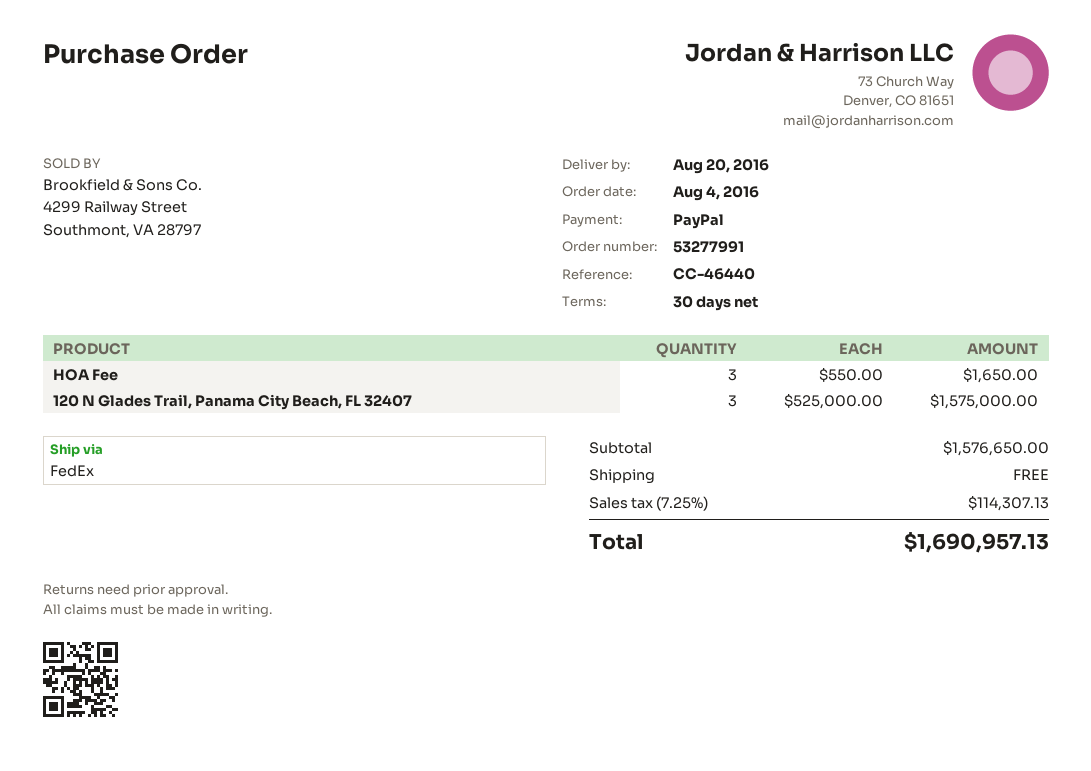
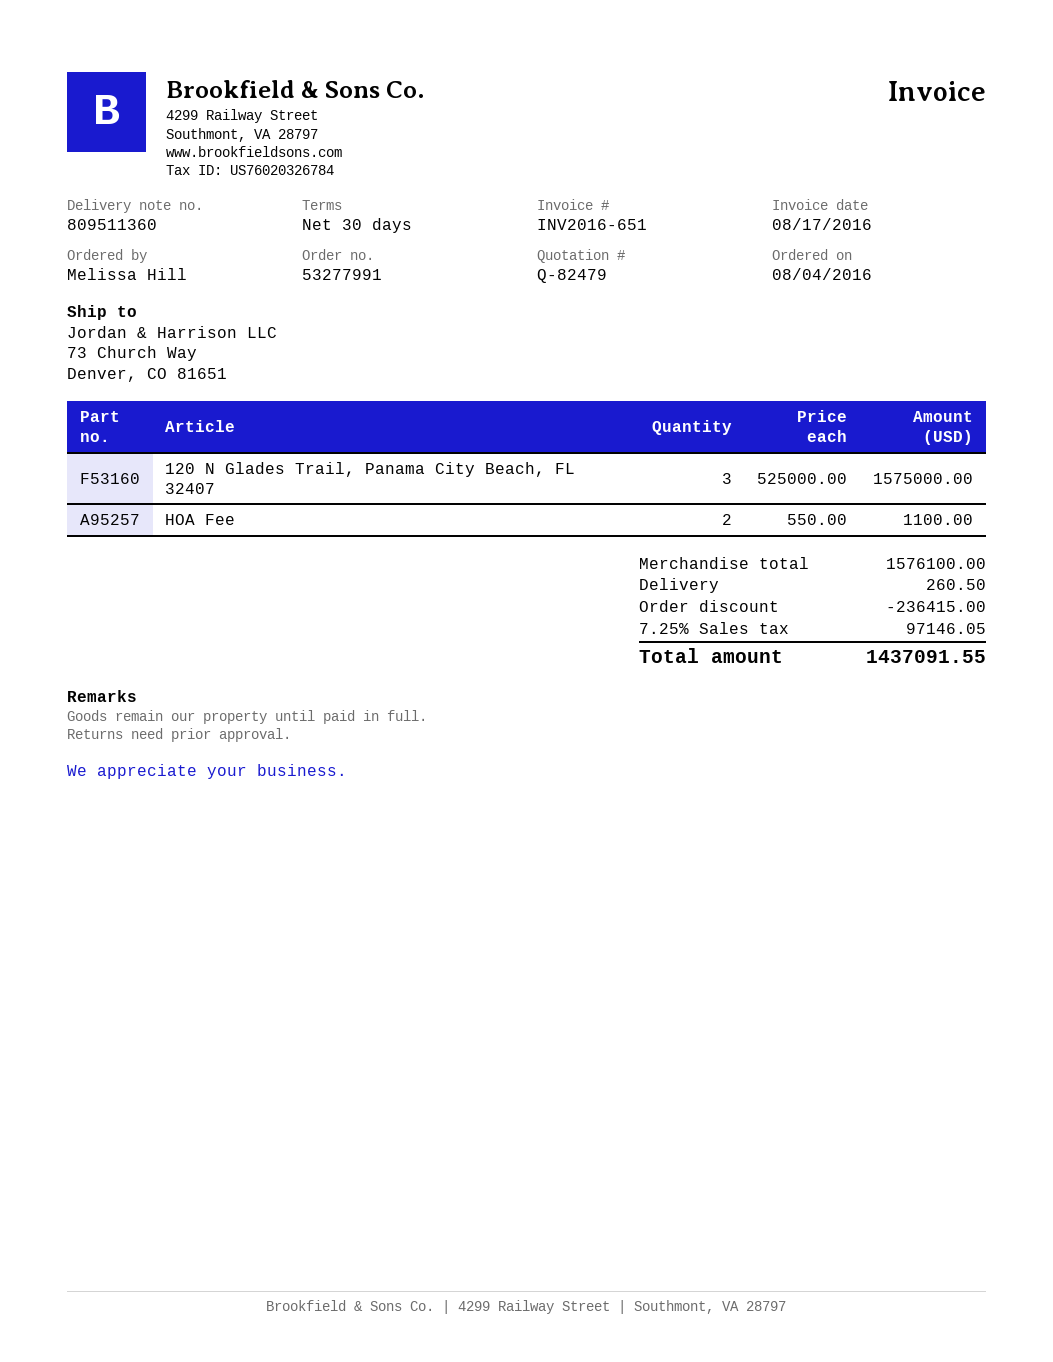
HOA Fee: 3 x 550.00 = 1650.00 -> 2 x 550.00 = 1100.00
subtotal: 1576650.00 -> 1576100.00
discount: none -> 236415.00
shipping: 0.00 -> 260.50
tax: 7.25% = 114307.13 -> 7.25% = 97146.05
total: 1690957.13 -> 1437091.55

